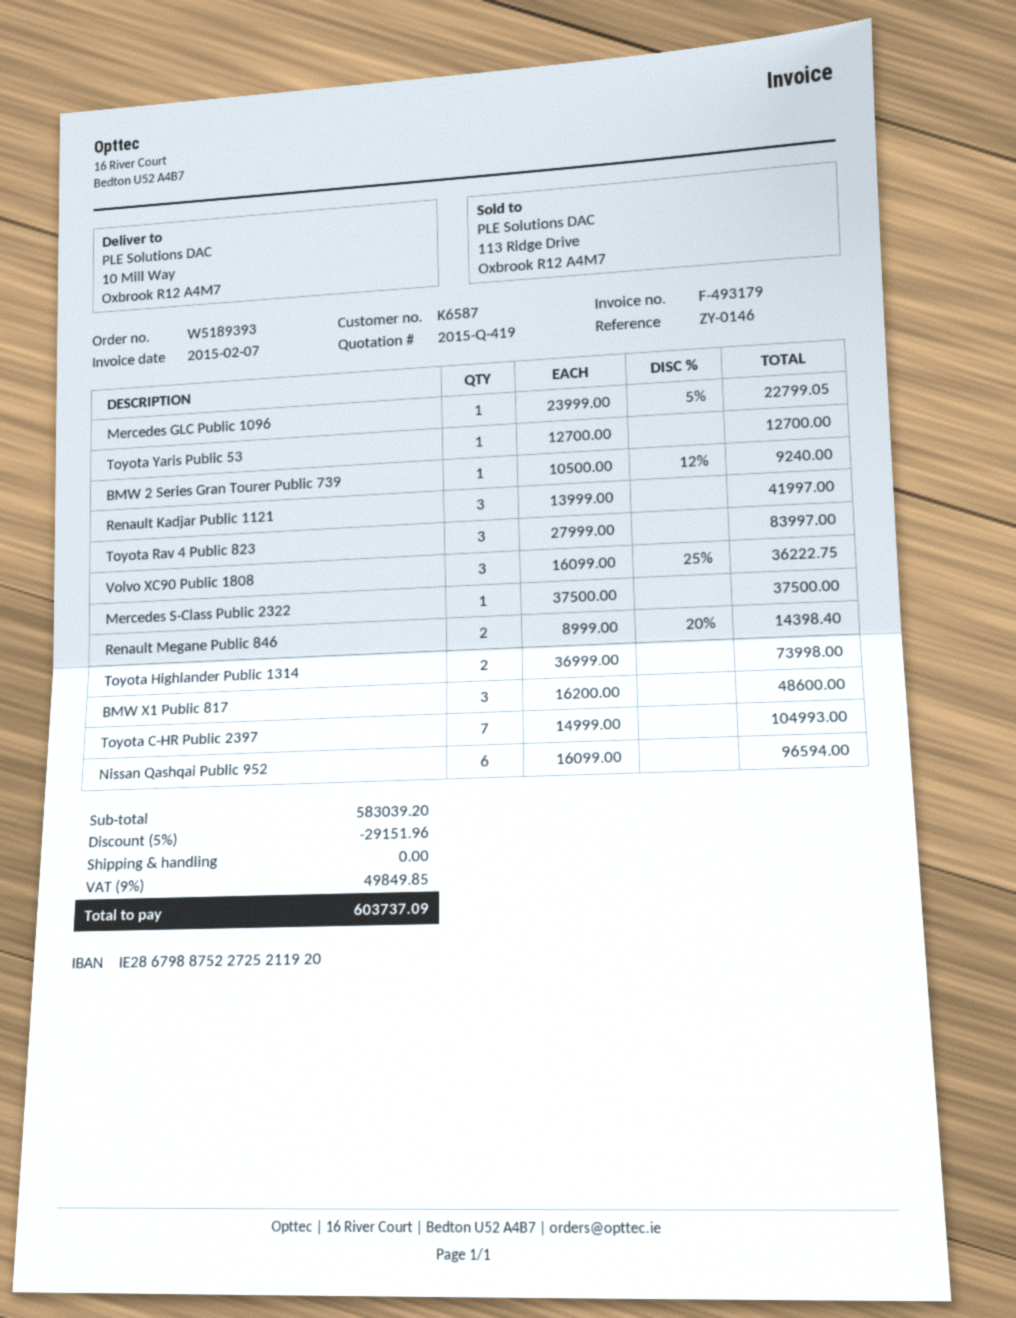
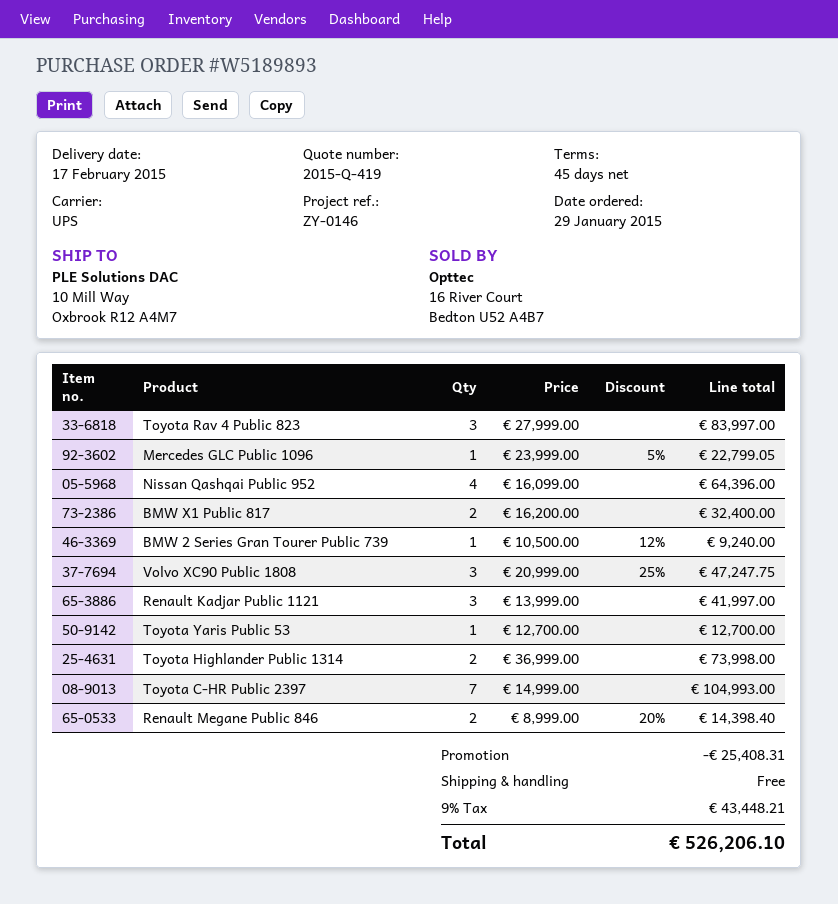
order number: W5189393 -> W5189893
Volvo XC90 Public 1808: 3 x 16099.00 - 25% = 36222.75 -> 3 x 20999.00 - 25% = 47247.75
Mercedes S-Class Public 2322: 1 x 37500.00 = 37500.00 -> none
BMW X1 Public 817: 3 x 16200.00 = 48600.00 -> 2 x 16200.00 = 32400.00
Nissan Qashqai Public 952: 6 x 16099.00 = 96594.00 -> 4 x 16099.00 = 64396.00
discount: 29151.96 -> 25408.31
tax: 9% = 49849.85 -> 9% = 43448.21
total: 603737.09 -> 526206.10

